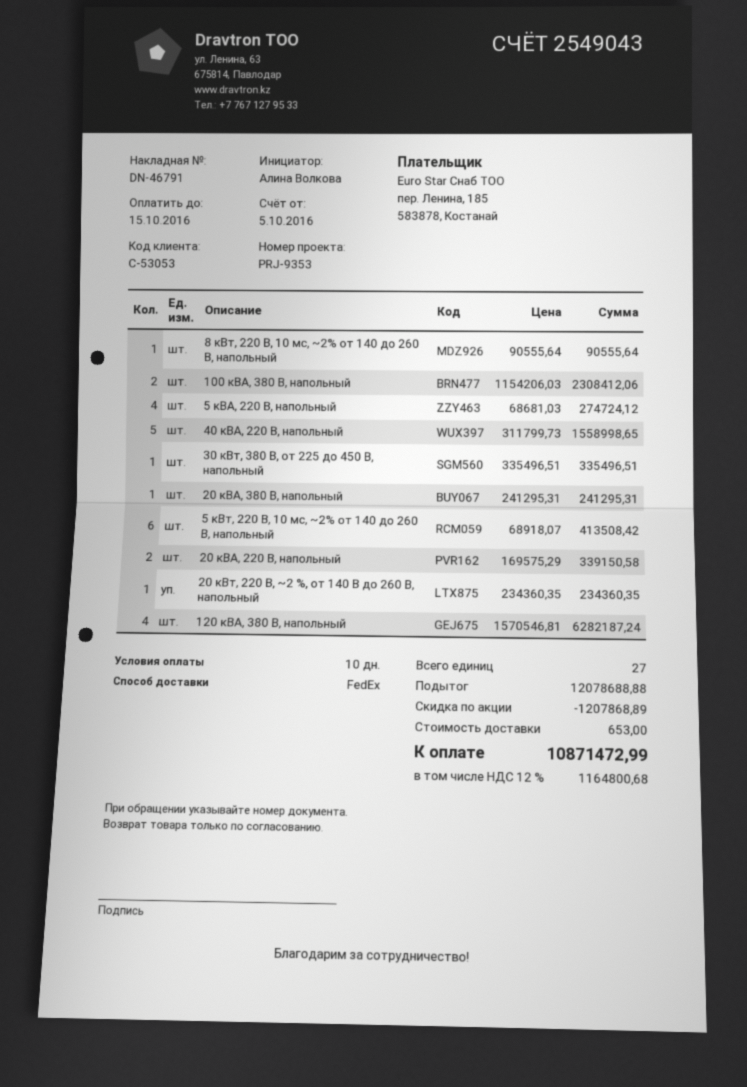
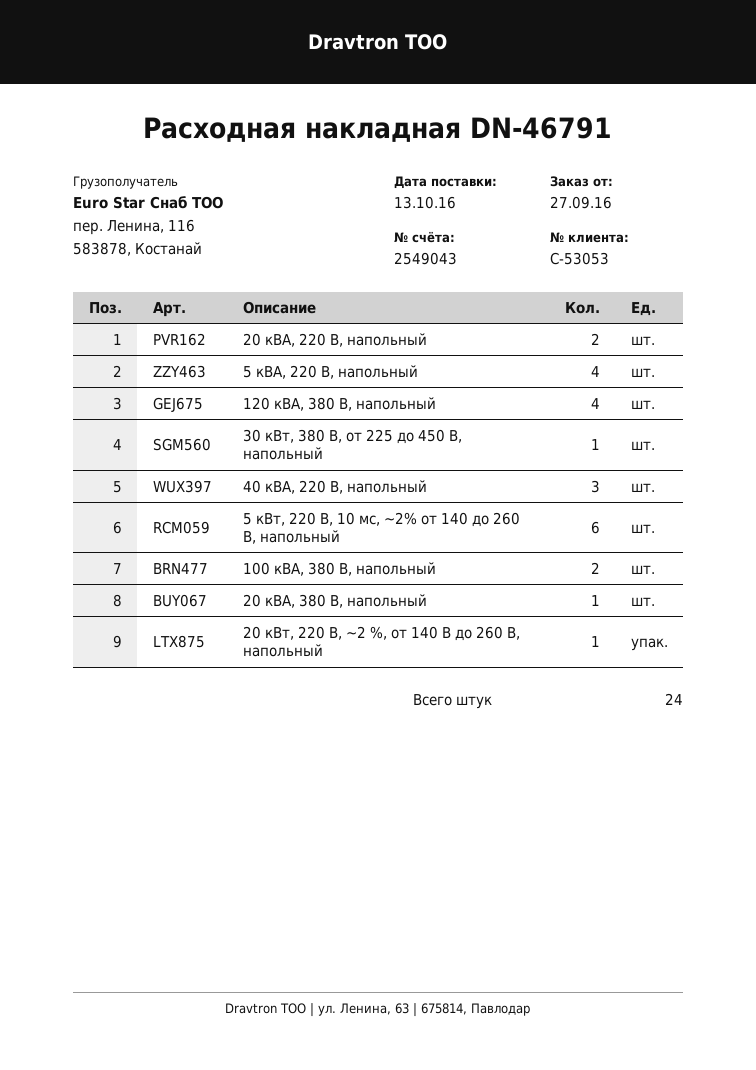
8 кВт, 220 В, 10 мс, ~2% от 140 до 260 В, напольный: 1 -> none
40 кВА, 220 В, напольный: 5 -> 3
total quantity: 27 -> 24

